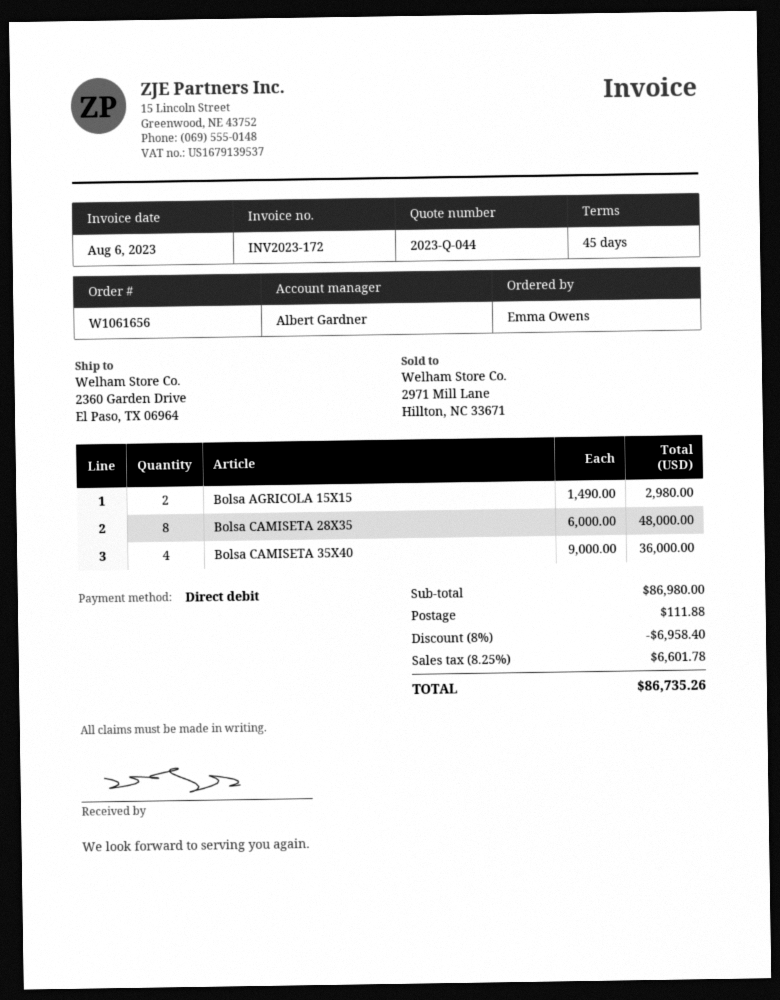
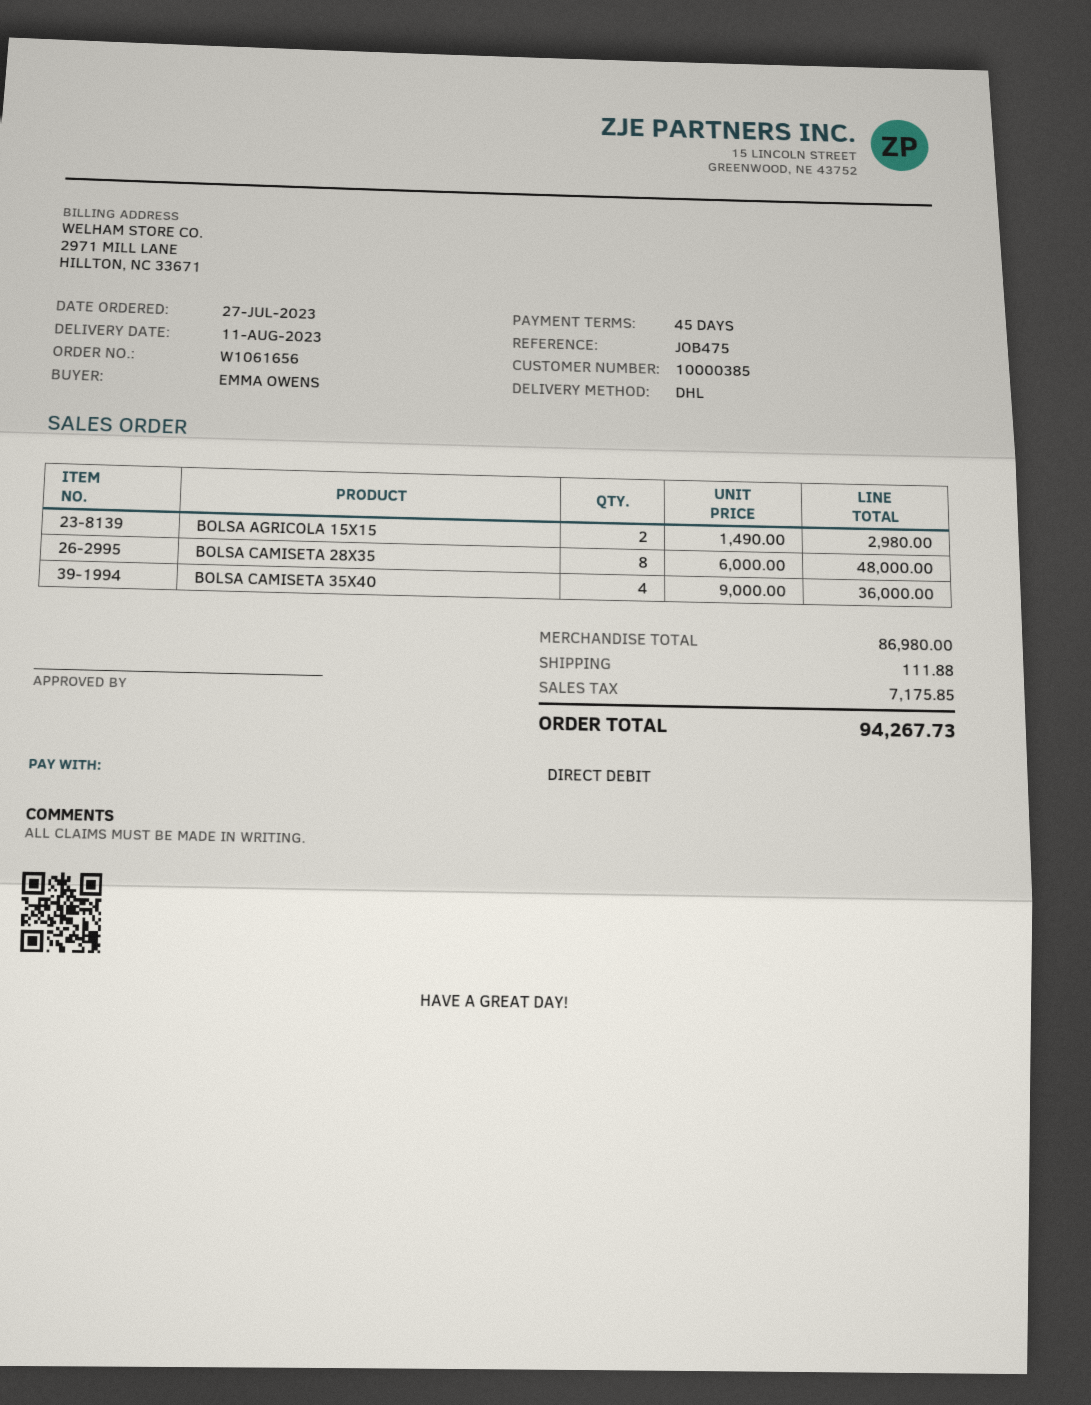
discount: 8% = 6958.40 -> none
tax: 6601.78 -> 7175.85
total: 86735.26 -> 94267.73

